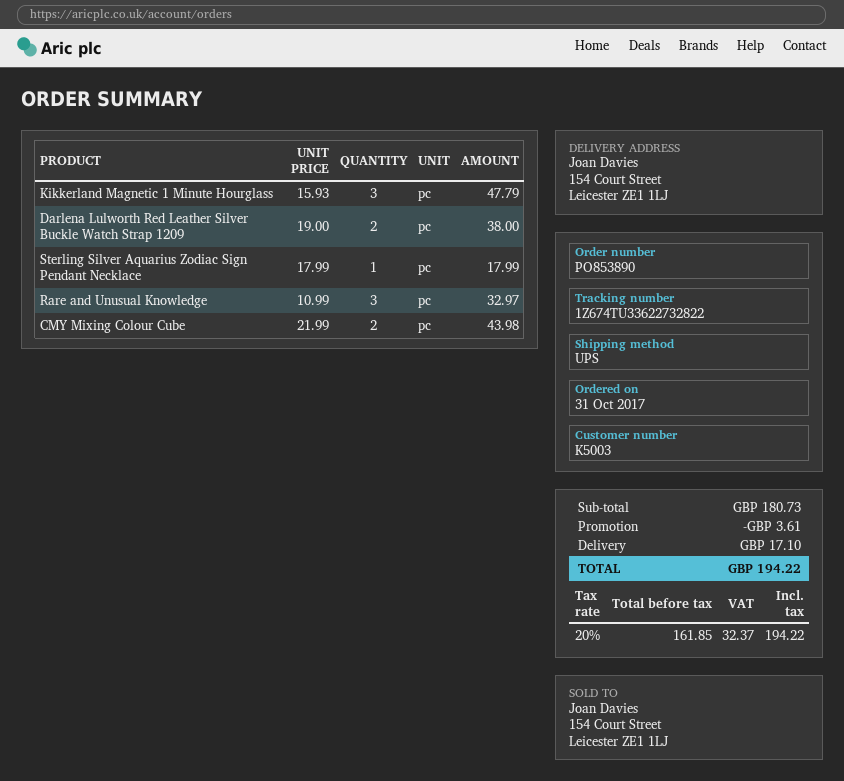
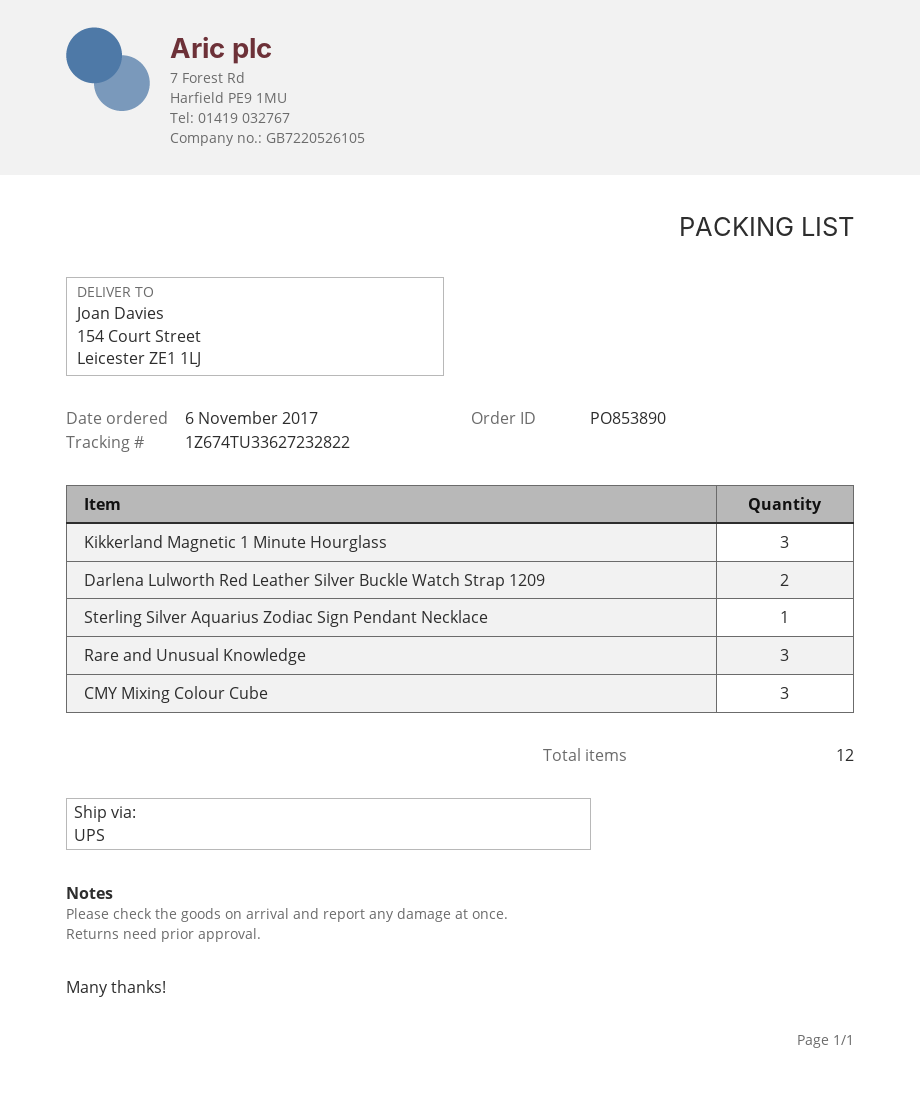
order date: 2017-10-31 -> 2017-11-06
tracking number: 1Z674TU33622732822 -> 1Z674TU33627232822
CMY Mixing Colour Cube: 2 -> 3

